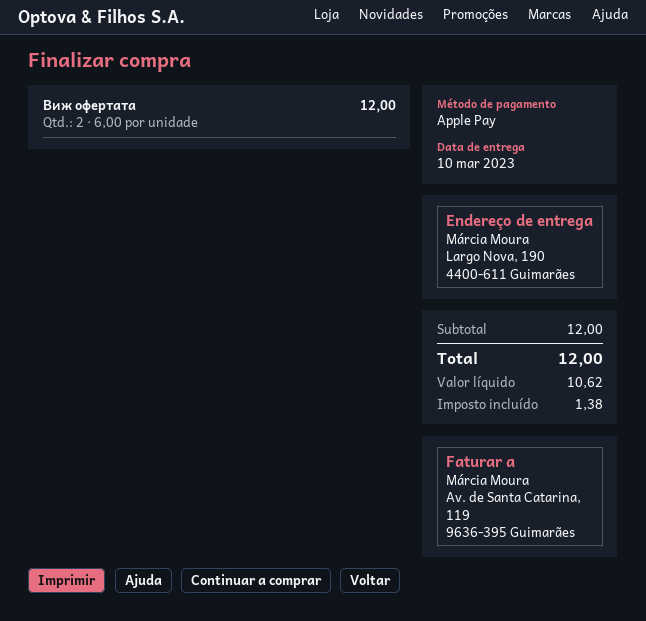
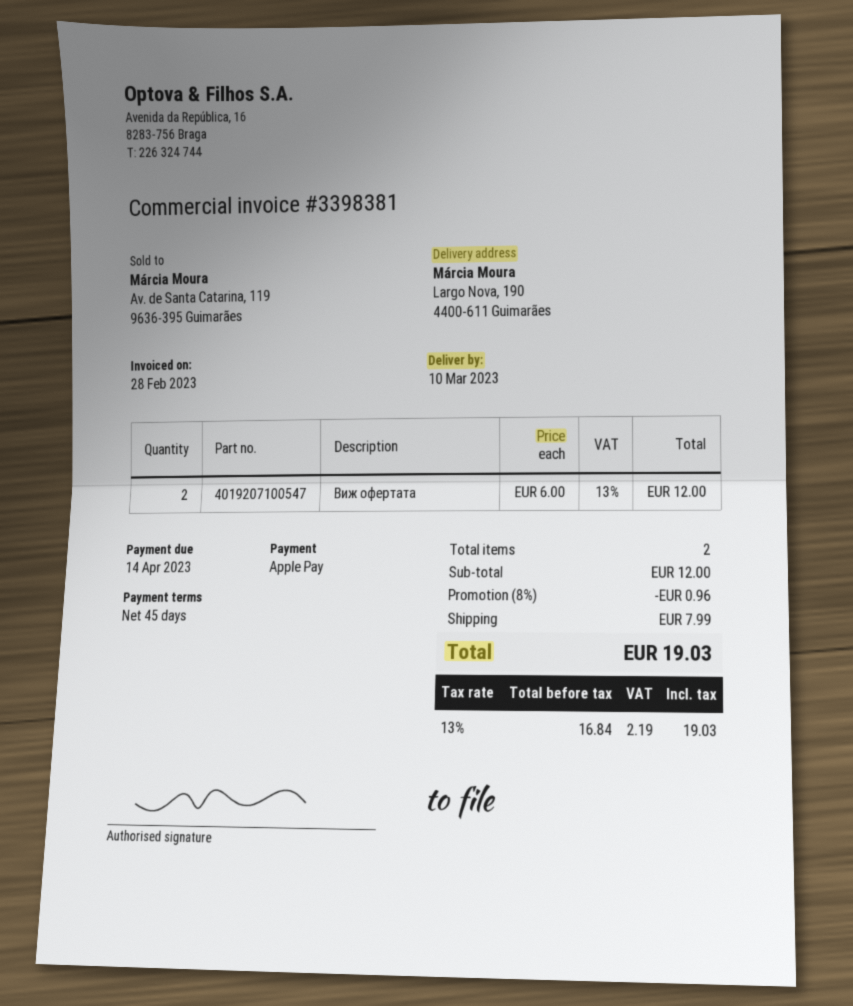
discount: none -> 8% = 0.96
shipping: none -> 7.99
net: 10.62 -> 16.84
tax: 1.38 -> 2.19
total: 12.00 -> 19.03

